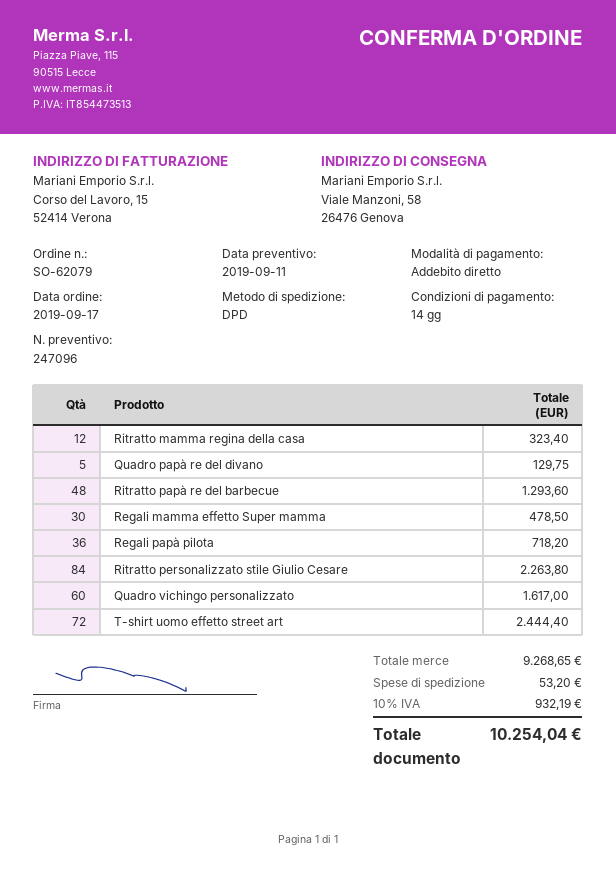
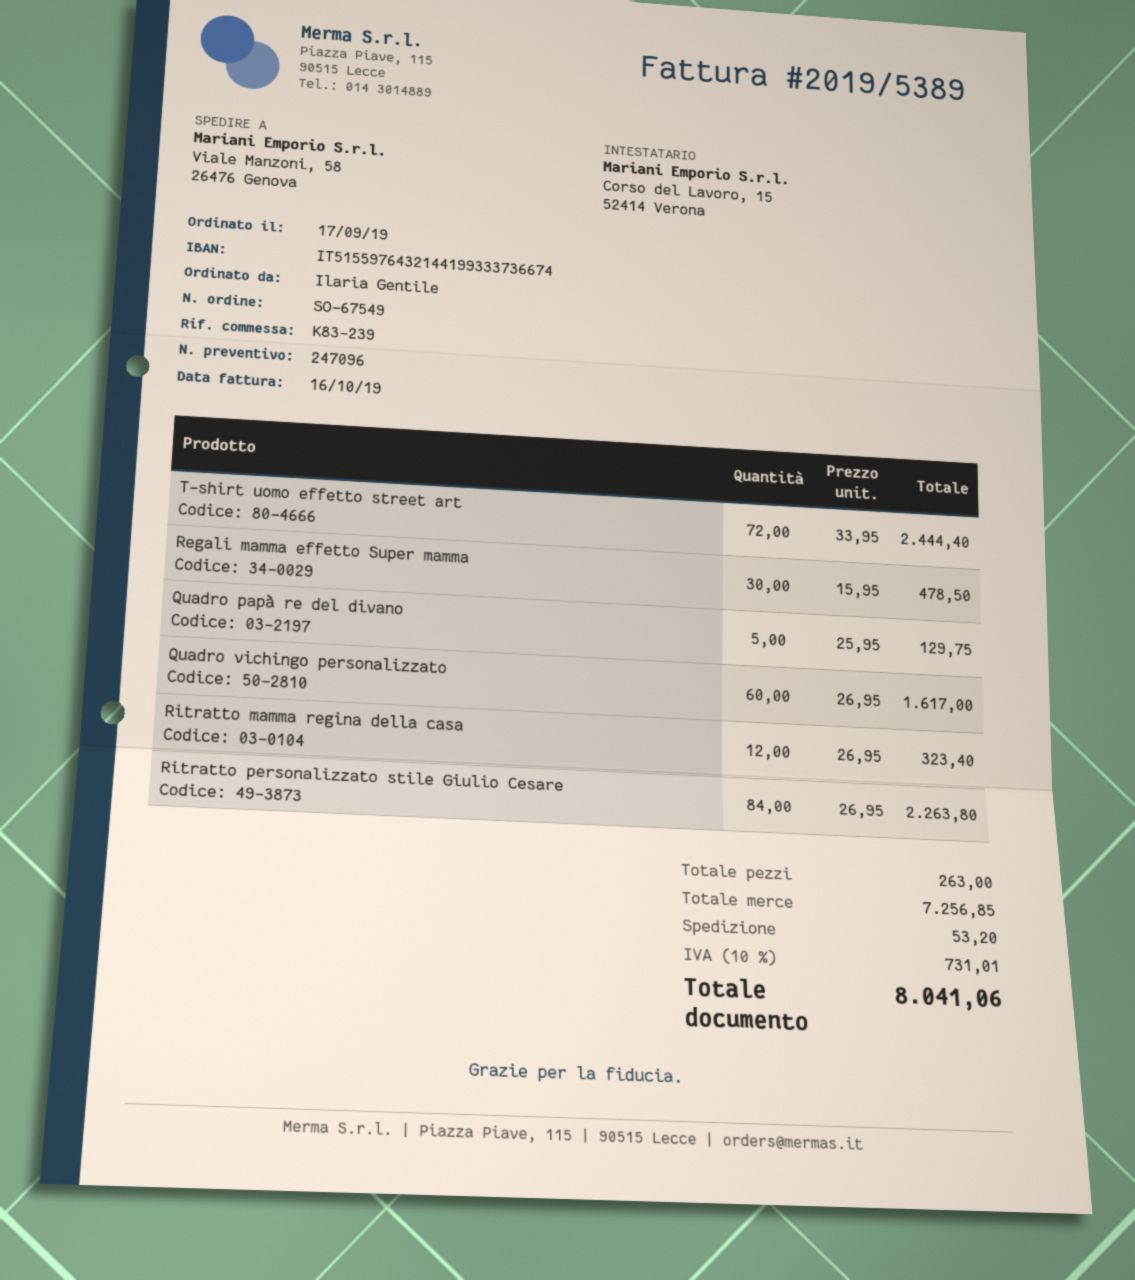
order number: SO-62079 -> SO-67549
Ritratto papà re del barbecue: 48 for 1293.60 -> none
Regali papà pilota: 36 for 718.20 -> none
subtotal: 9268.65 -> 7256.85
tax: 10% = 932.19 -> 10% = 731.01
total: 10254.04 -> 8041.06

